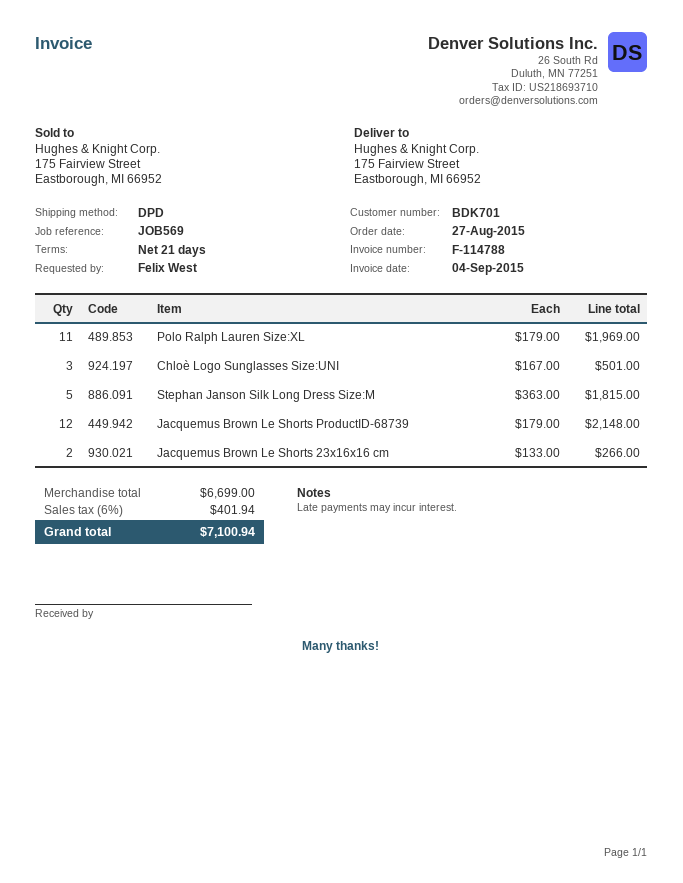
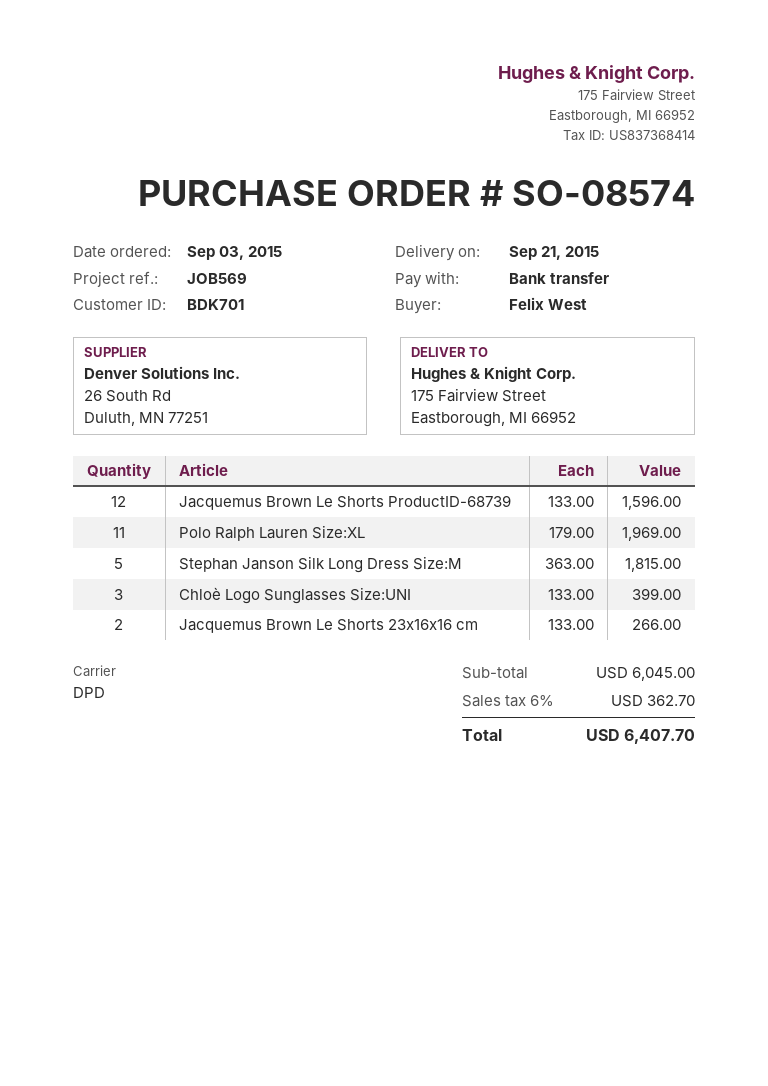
order date: 2015-08-27 -> 2015-09-03
Chloè Logo Sunglasses Size:UNI: 3 x 167.00 = 501.00 -> 3 x 133.00 = 399.00
Jacquemus Brown Le Shorts ProductID-68739: 12 x 179.00 = 2148.00 -> 12 x 133.00 = 1596.00
subtotal: 6699.00 -> 6045.00
tax: 6% = 401.94 -> 6% = 362.70
total: 7100.94 -> 6407.70

